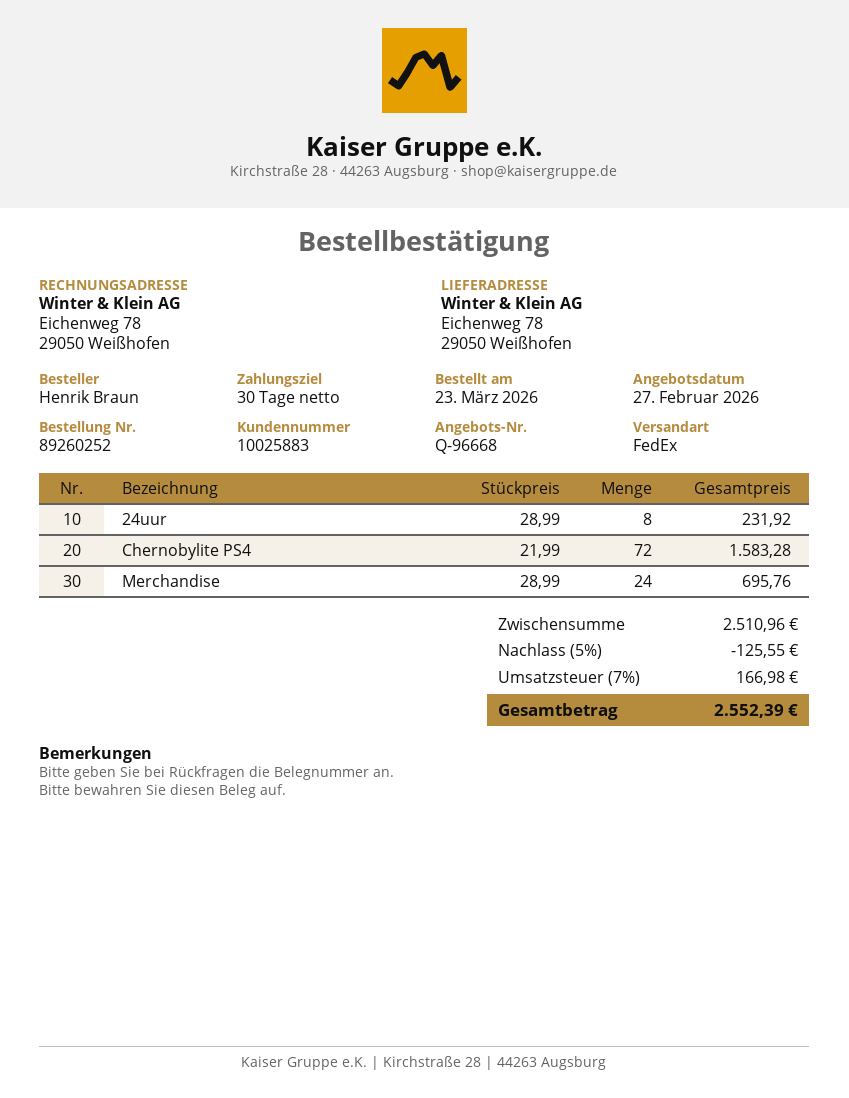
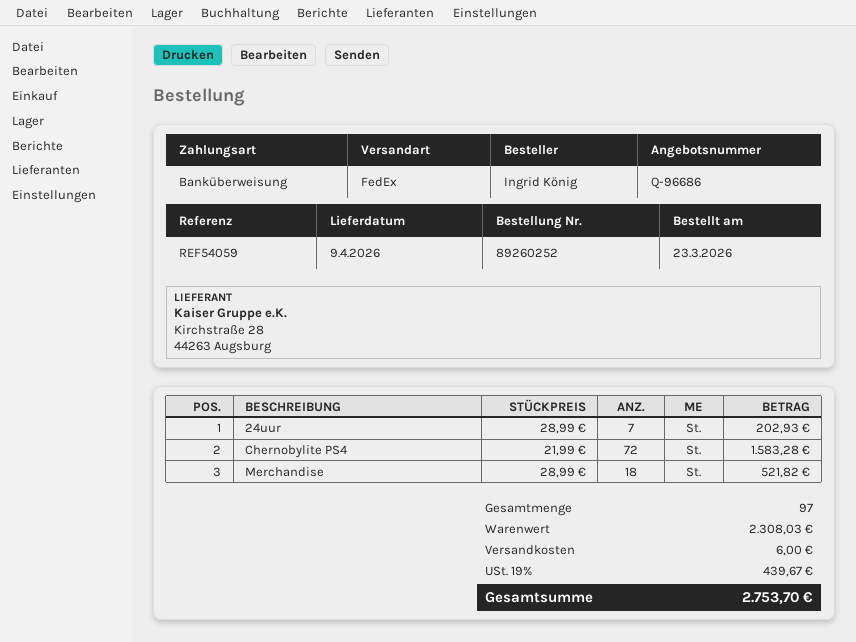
quote number: Q-96668 -> Q-96686
ordered by: Henrik Braun -> Ingrid König
24uur: 8 x 28.99 = 231.92 -> 7 x 28.99 = 202.93
Merchandise: 24 x 28.99 = 695.76 -> 18 x 28.99 = 521.82
subtotal: 2510.96 -> 2308.03
discount: 5% = 125.55 -> none
shipping: none -> 6.00
tax: 7% = 166.98 -> 19% = 439.67
total: 2552.39 -> 2753.70

